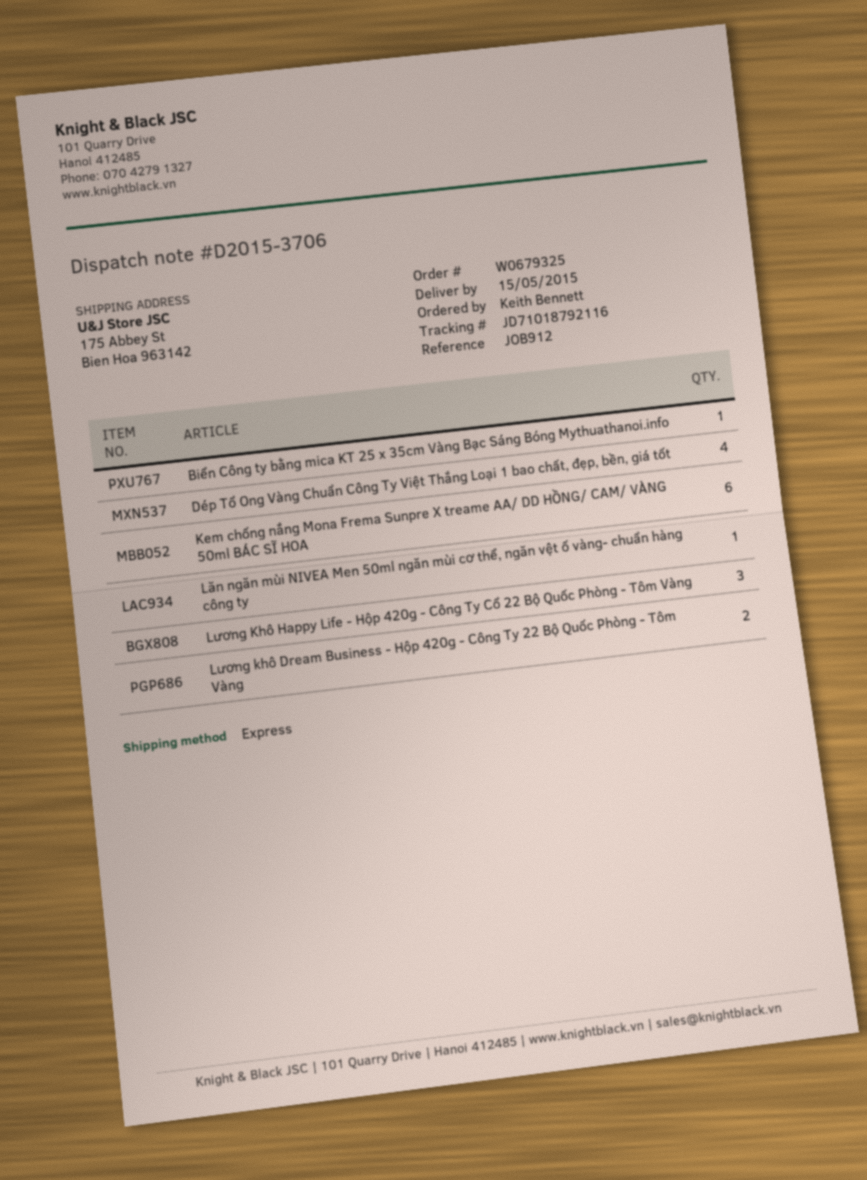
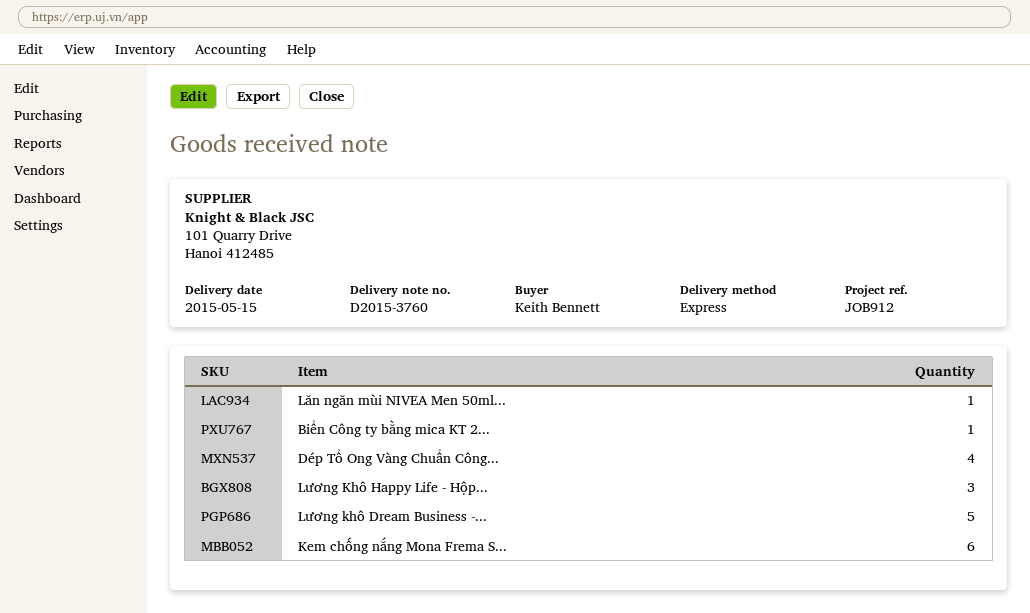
delivery note number: D2015-3706 -> D2015-3760
Lương khô Dream Business - Hộp 420g - Công Ty 22 Bộ Quốc Phòng - Tôm Vàng: 2 -> 5

